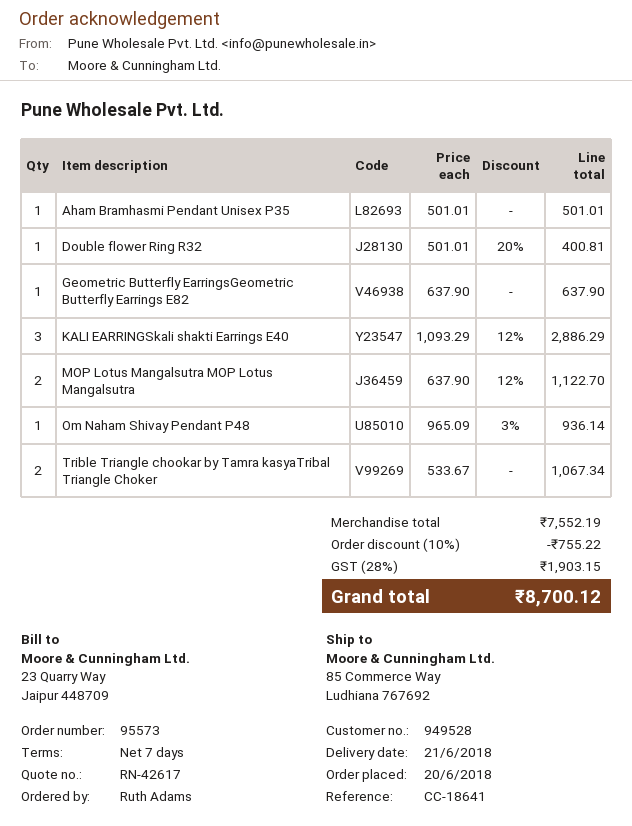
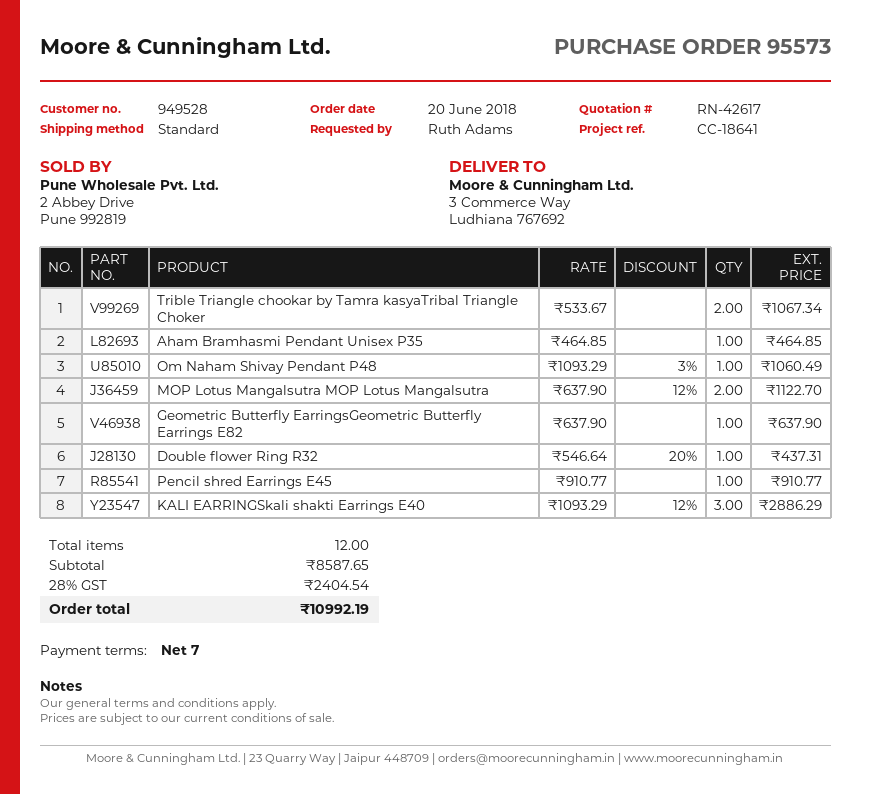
ship to: 85 Commerce Way, Ludhiana 767692 -> 3 Commerce Way, Ludhiana 767692
Aham Bramhasmi Pendant Unisex P35: 1 x 501.01 = 501.01 -> 1 x 464.85 = 464.85
Double flower Ring R32: 1 x 501.01 - 20% = 400.81 -> 1 x 546.64 - 20% = 437.31
Om Naham Shivay Pendant P48: 1 x 965.09 - 3% = 936.14 -> 1 x 1093.29 - 3% = 1060.49
Pencil shred Earrings E45: none -> 1 x 910.77 = 910.77
subtotal: 7552.19 -> 8587.65
discount: 10% = 755.22 -> none
tax: 28% = 1903.15 -> 28% = 2404.54
total: 8700.12 -> 10992.19

